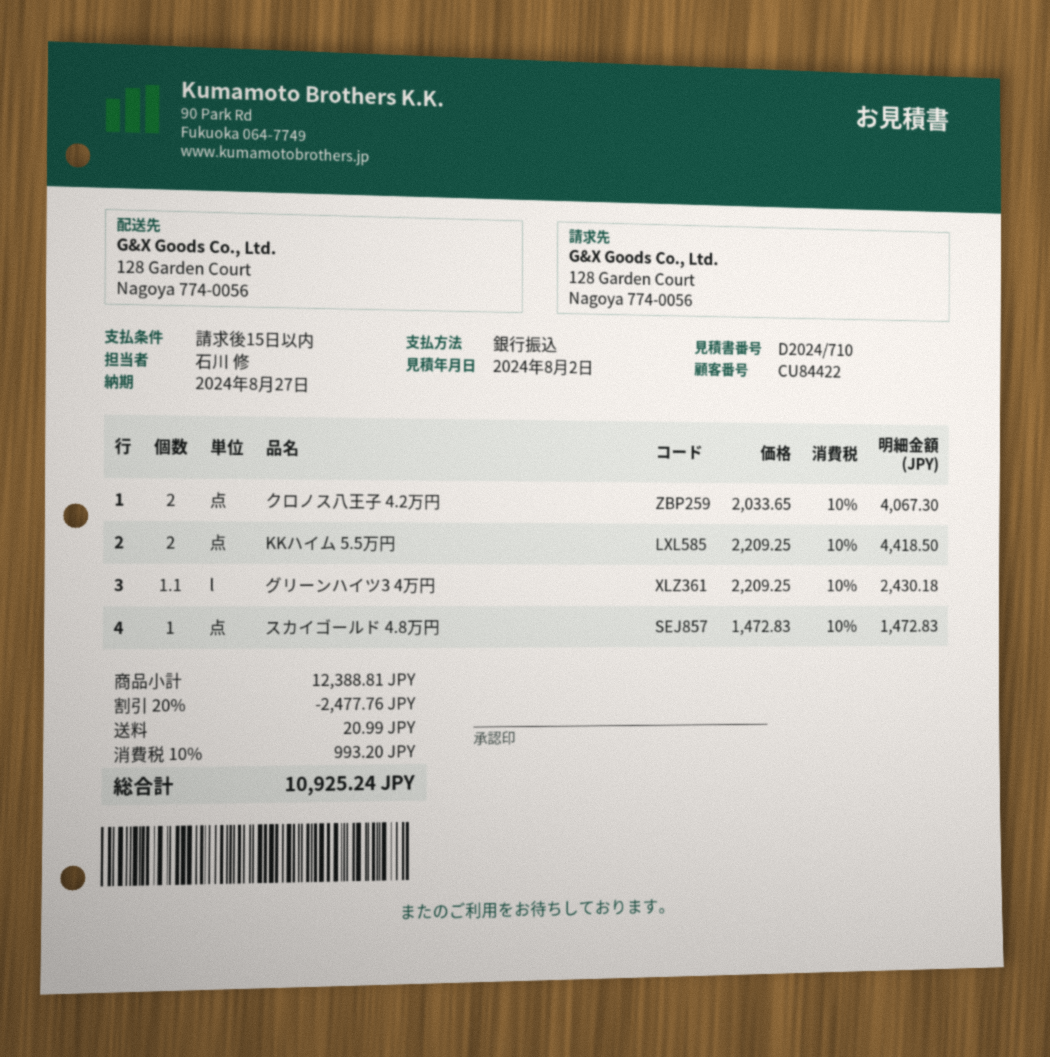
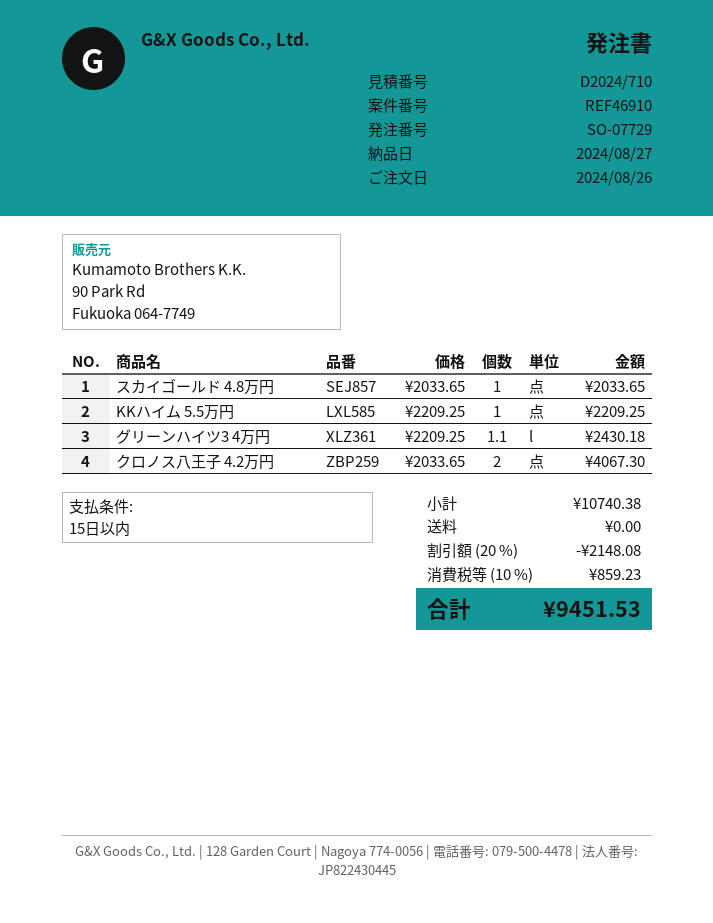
KKハイム 5.5万円: 2 x 2209.25 = 4418.50 -> 1 x 2209.25 = 2209.25
スカイゴールド 4.8万円: 1 x 1472.83 = 1472.83 -> 1 x 2033.65 = 2033.65
subtotal: 12388.81 -> 10740.38
discount: 20% = 2477.76 -> 20% = 2148.08
shipping: 20.99 -> 0.00
tax: 10% = 993.20 -> 10% = 859.23
total: 10925.24 -> 9451.53

